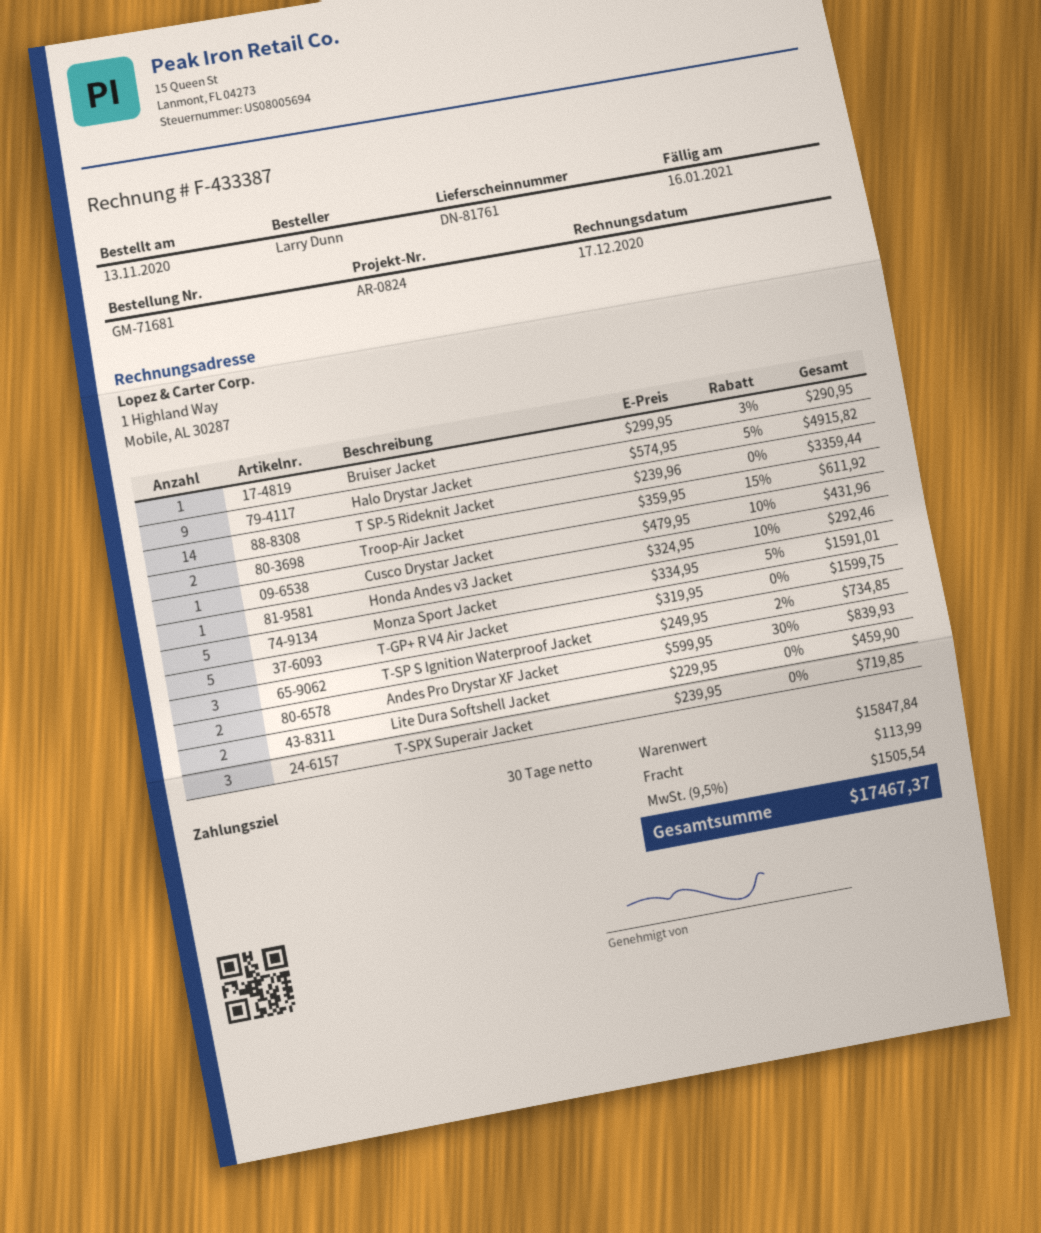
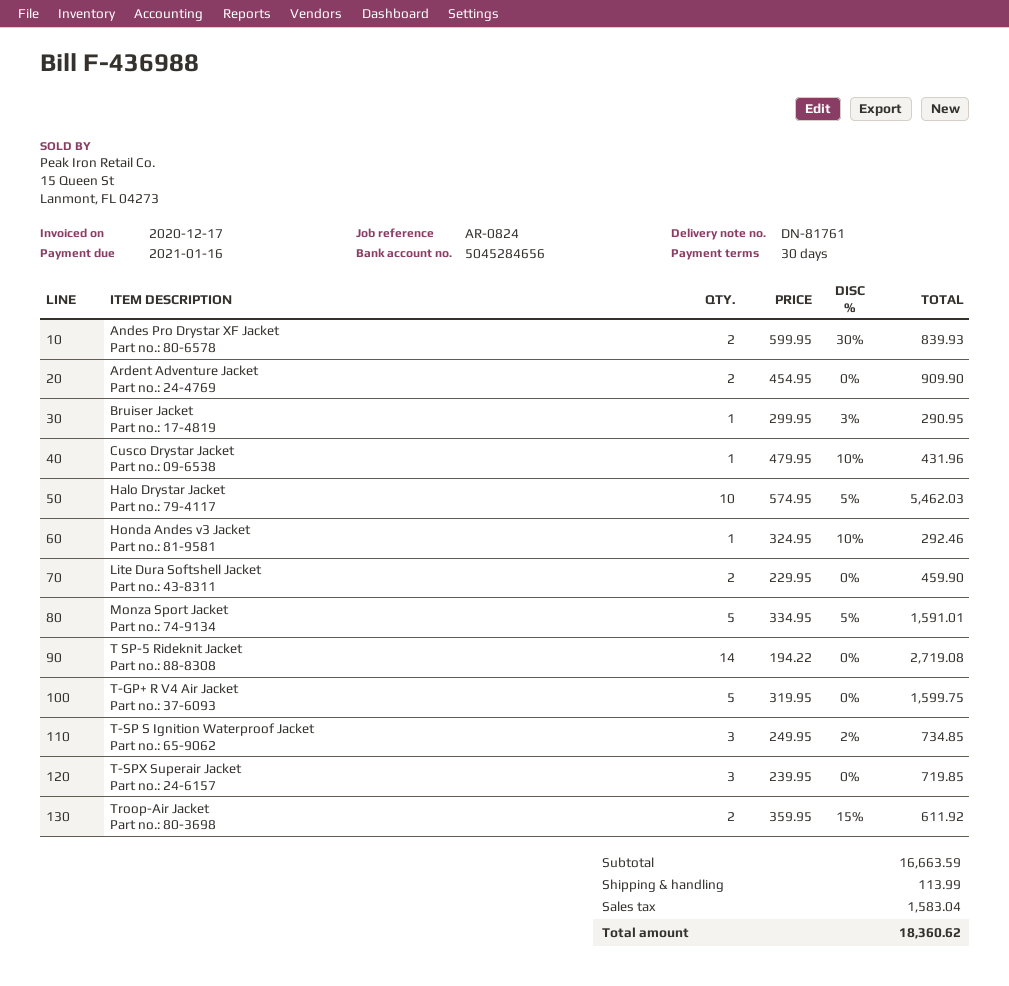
invoice number: F-433387 -> F-436988
Halo Drystar Jacket: 9 x 574.95 - 5% = 4915.82 -> 10 x 574.95 - 5% = 5462.03
T SP-5 Rideknit Jacket: 14 x 239.96 = 3359.44 -> 14 x 194.22 = 2719.08
Ardent Adventure Jacket: none -> 2 x 454.95 = 909.90
subtotal: 15847.84 -> 16663.59
tax: 1505.54 -> 1583.04
total: 17467.37 -> 18360.62

